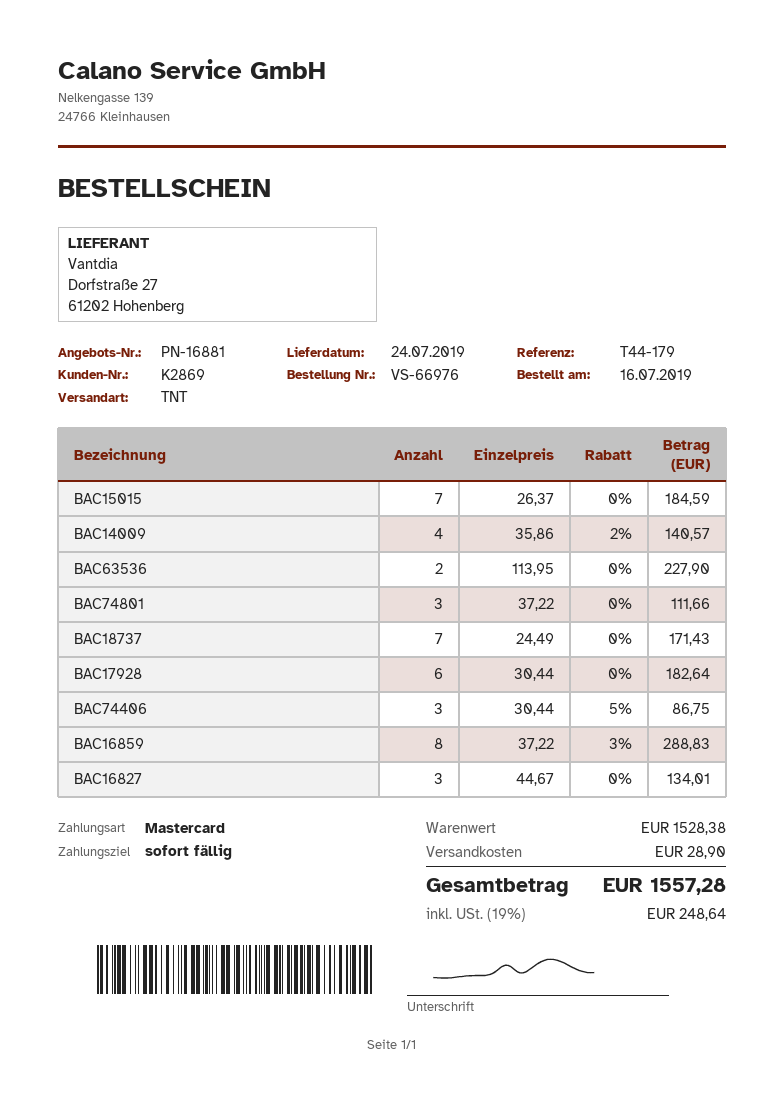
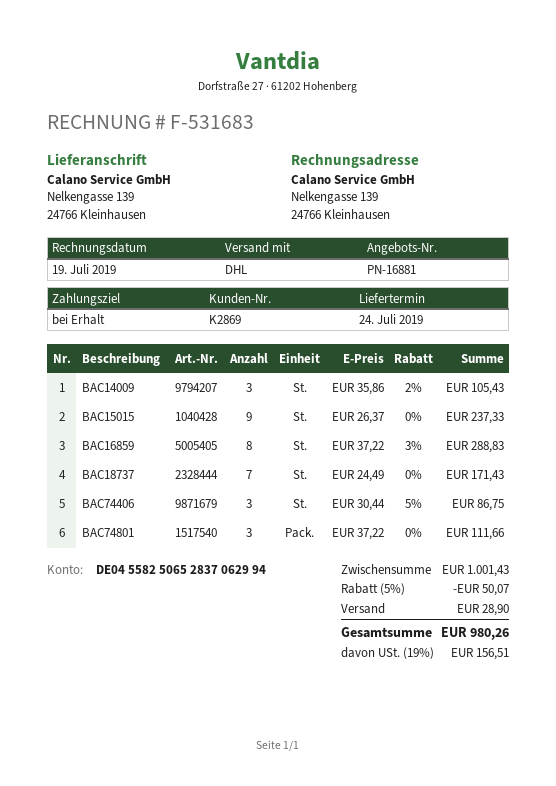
shipping method: TNT -> DHL
BAC15015: 7 x 26.37 = 184.59 -> 9 x 26.37 = 237.33
BAC14009: 4 x 35.86 - 2% = 140.57 -> 3 x 35.86 - 2% = 105.43
BAC63536: 2 x 113.95 = 227.90 -> none
BAC17928: 6 x 30.44 = 182.64 -> none
BAC16827: 3 x 44.67 = 134.01 -> none
subtotal: 1528.38 -> 1001.43
discount: none -> 5% = 50.07
tax: 19% = 248.64 -> 19% = 156.51
total: 1557.28 -> 980.26

